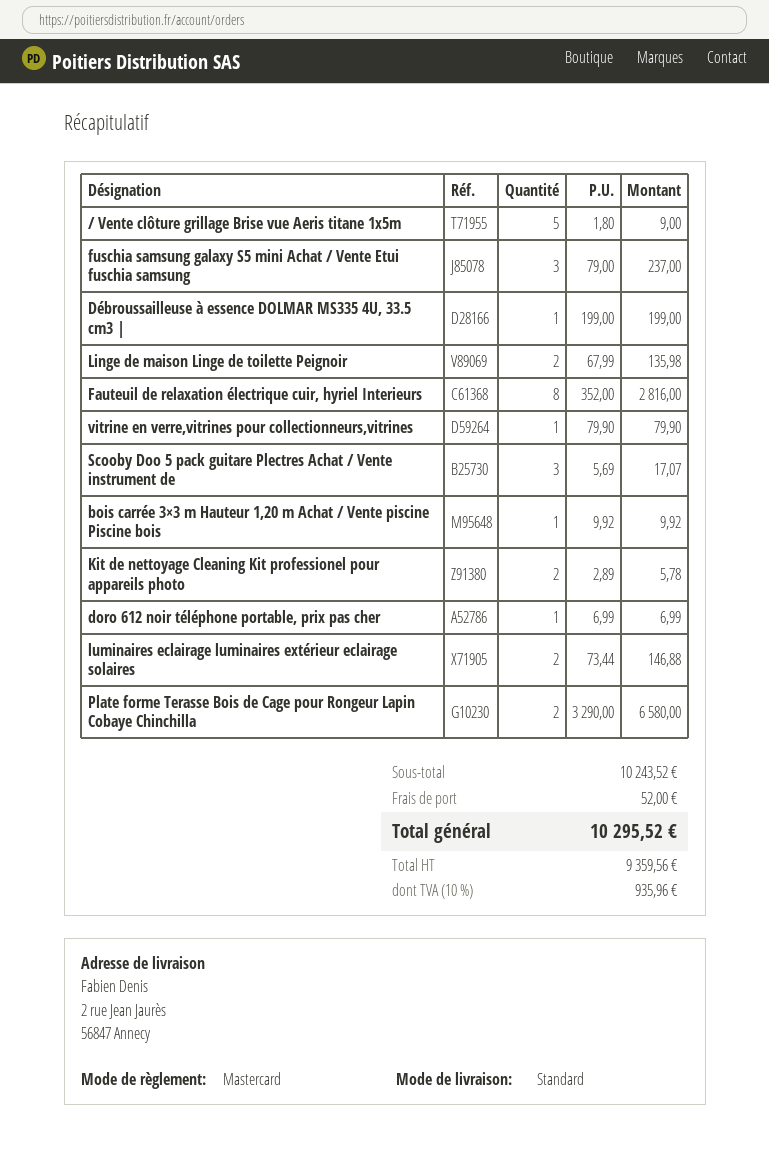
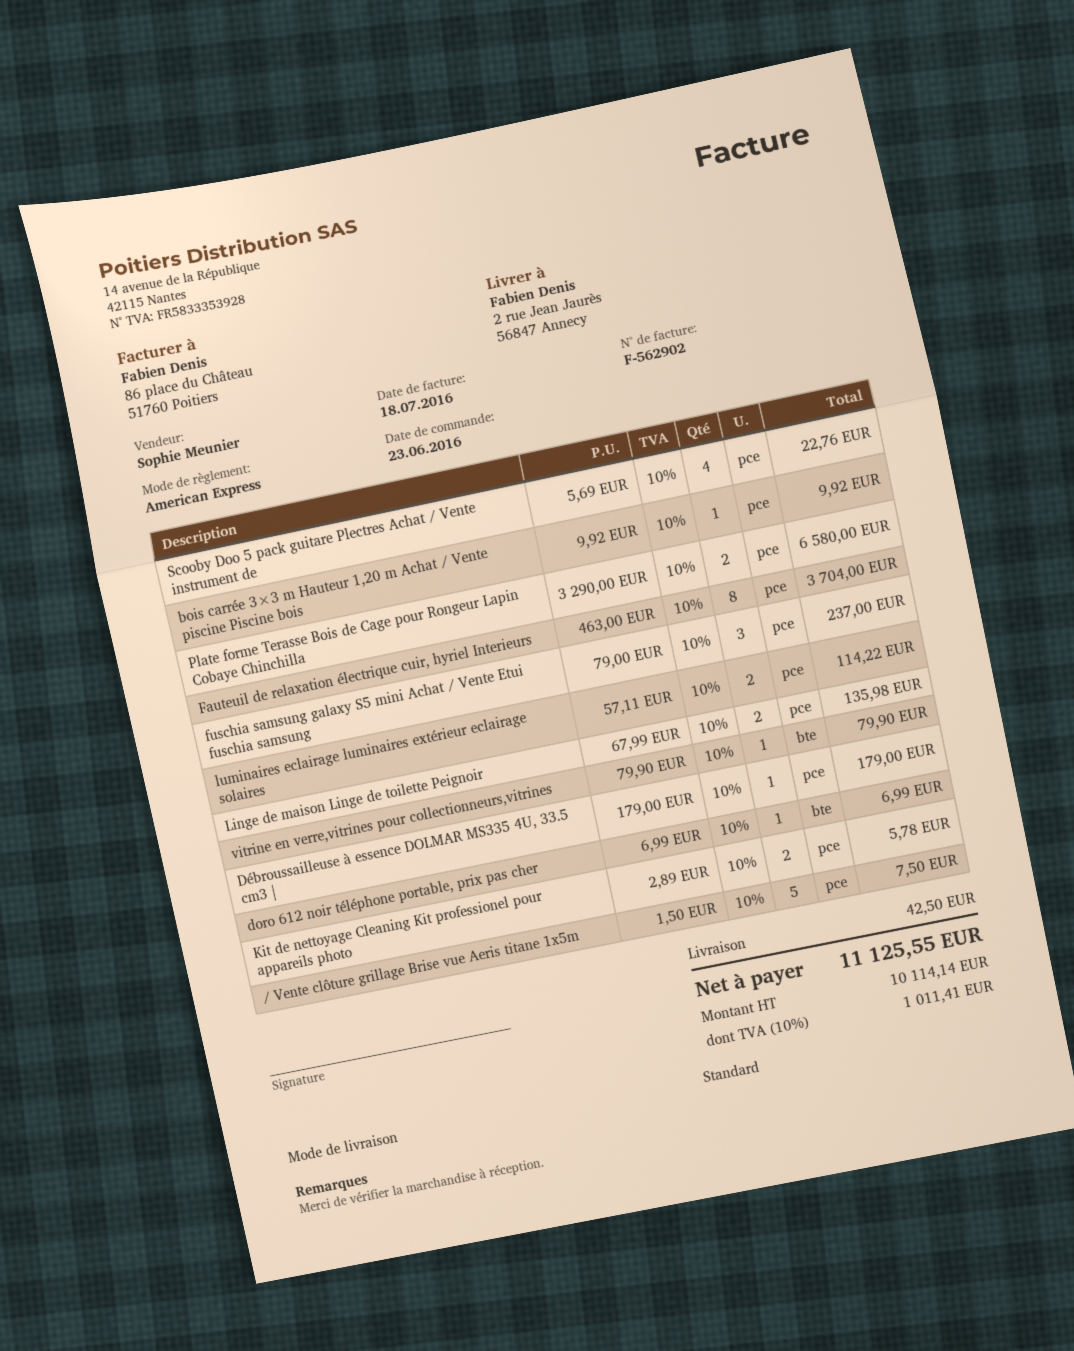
payment method: Mastercard -> American Express
/ Vente clôture grillage Brise vue Aeris titane 1x5m: 5 x 1.80 = 9.00 -> 5 x 1.50 = 7.50
Débroussailleuse à essence DOLMAR MS335 4U, 33.5 cm3 |: 1 x 199.00 = 199.00 -> 1 x 179.00 = 179.00
Fauteuil de relaxation électrique cuir, hyriel Interieurs: 8 x 352.00 = 2816.00 -> 8 x 463.00 = 3704.00
Scooby Doo 5 pack guitare Plectres Achat / Vente instrument de: 3 x 5.69 = 17.07 -> 4 x 5.69 = 22.76
luminaires eclairage luminaires extérieur eclairage solaires: 2 x 73.44 = 146.88 -> 2 x 57.11 = 114.22
shipping: 52.00 -> 42.50
net: 9359.56 -> 10114.14
tax: 10% = 935.96 -> 10% = 1011.41
total: 10295.52 -> 11125.55

